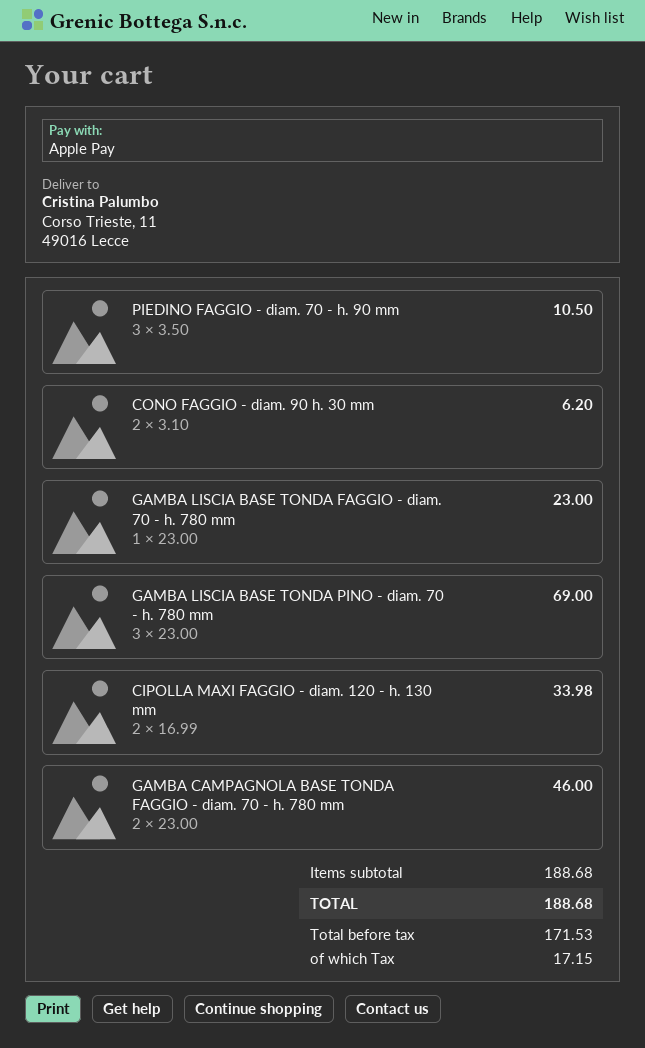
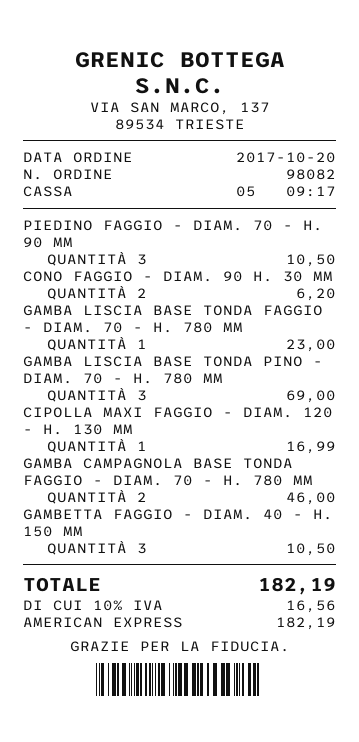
payment method: Apple Pay -> American Express
CIPOLLA MAXI FAGGIO - diam. 120 - h. 130 mm: 2 for 33.98 -> 1 for 16.99
GAMBETTA FAGGIO - DIAM. 40 - H. 150 MM: none -> 3 for 10.50
tax: 17.15 -> 16.56
total: 188.68 -> 182.19

